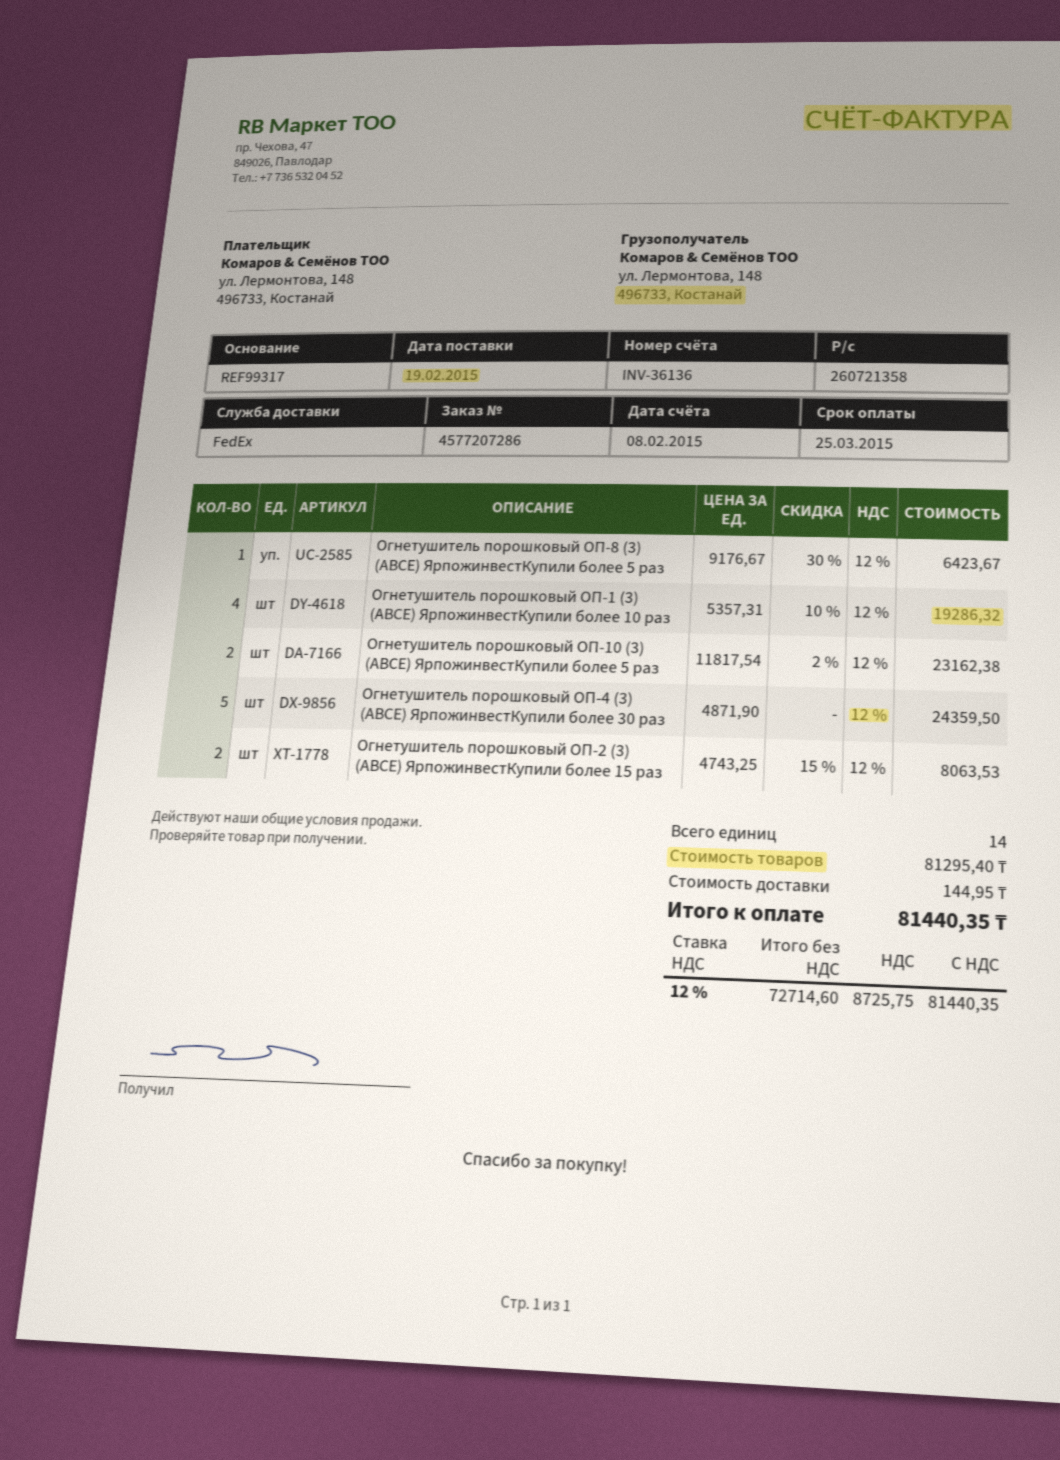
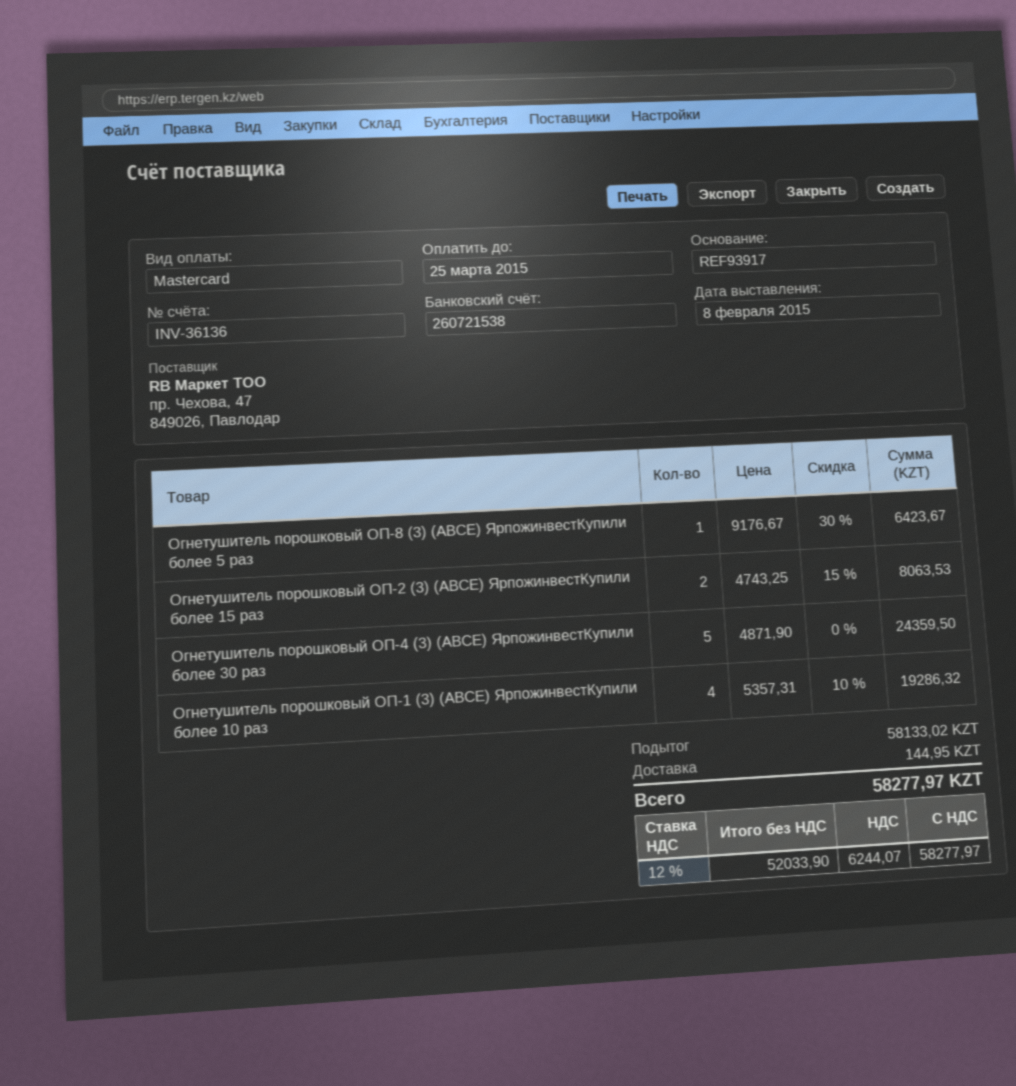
reference: REF99317 -> REF93917
bank account: 260721358 -> 260721538
Огнетушитель порошковый ОП-10 (3) (ABCE) ЯрпожинвестКупили более 5 раз: 2 x 11817.54 - 2% = 23162.38 -> none
subtotal: 81295.40 -> 58133.02
net: 72714.60 -> 52033.90
tax: 12% = 8725.75 -> 12% = 6244.07
total: 81440.35 -> 58277.97

